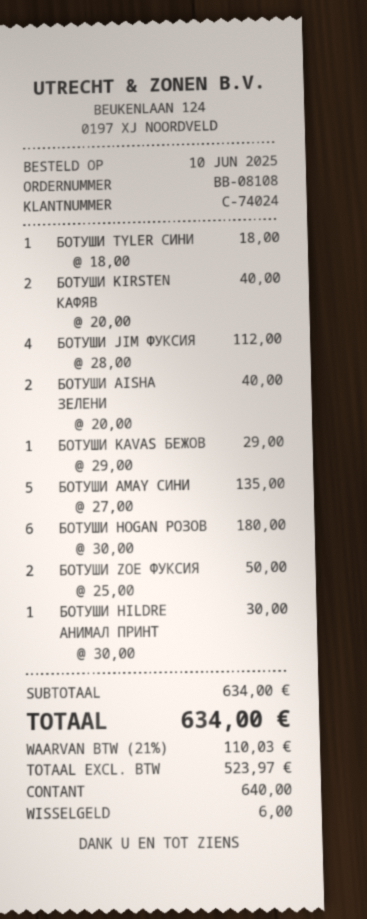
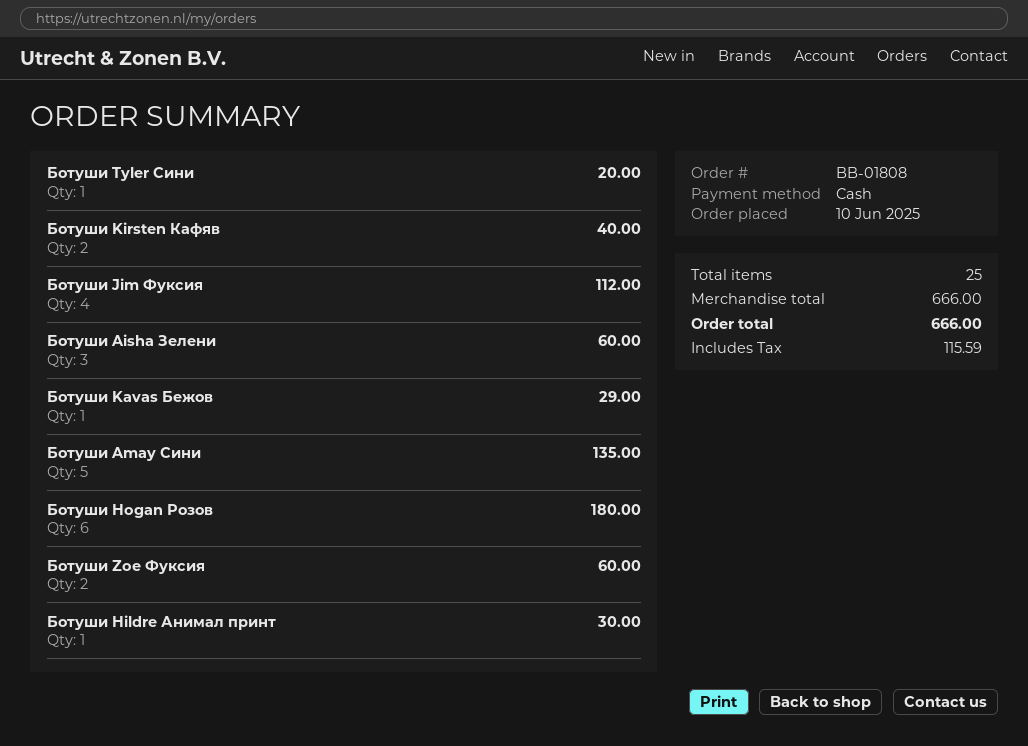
order number: BB-08108 -> BB-01808
БОТУШИ TYLER СИНИ: 1 for 18.00 -> 1 for 20.00
БОТУШИ AISHA ЗЕЛЕНИ: 2 for 40.00 -> 3 for 60.00
БОТУШИ ZOE ФУКСИЯ: 2 for 50.00 -> 2 for 60.00
subtotal: 634.00 -> 666.00
tax: 110.03 -> 115.59
total: 634.00 -> 666.00

